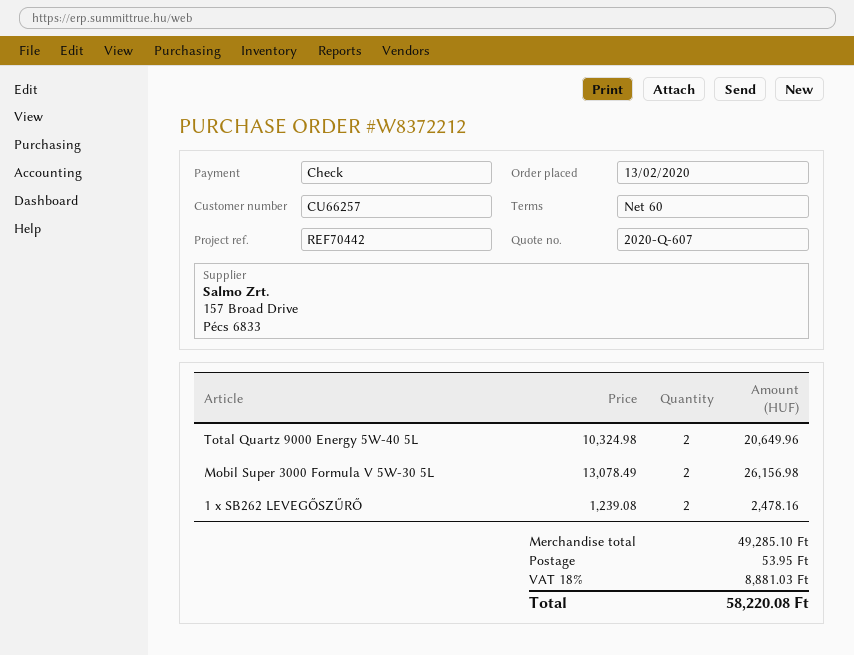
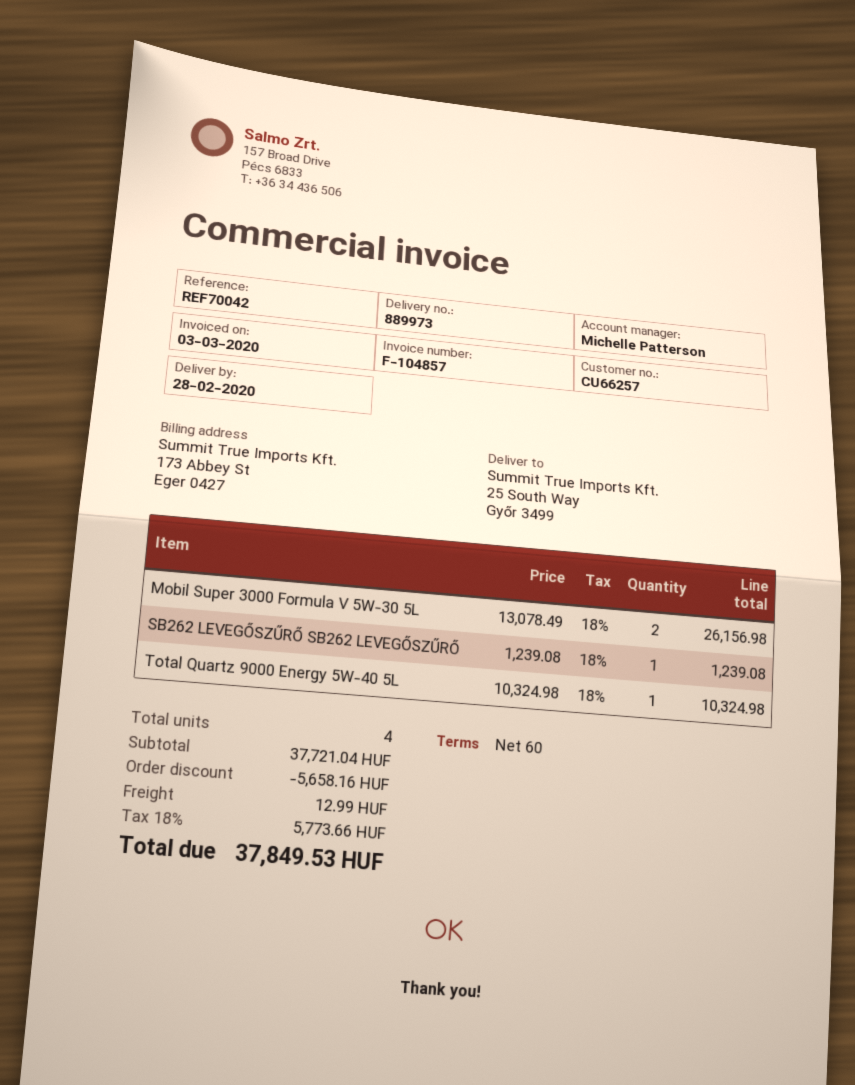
reference: REF70442 -> REF70042
Total Quartz 9000 Energy 5W-40 5L: 2 x 10324.98 = 20649.96 -> 1 x 10324.98 = 10324.98
1 x SB262 LEVEGŐSZŰRŐ: 2 x 1239.08 = 2478.16 -> none
SB262 LEVEGŐSZŰRŐ SB262 LEVEGŐSZŰRŐ: none -> 1 x 1239.08 = 1239.08
subtotal: 49285.10 -> 37721.04
discount: none -> 5658.16
shipping: 53.95 -> 12.99
tax: 18% = 8881.03 -> 18% = 5773.66
total: 58220.08 -> 37849.53

